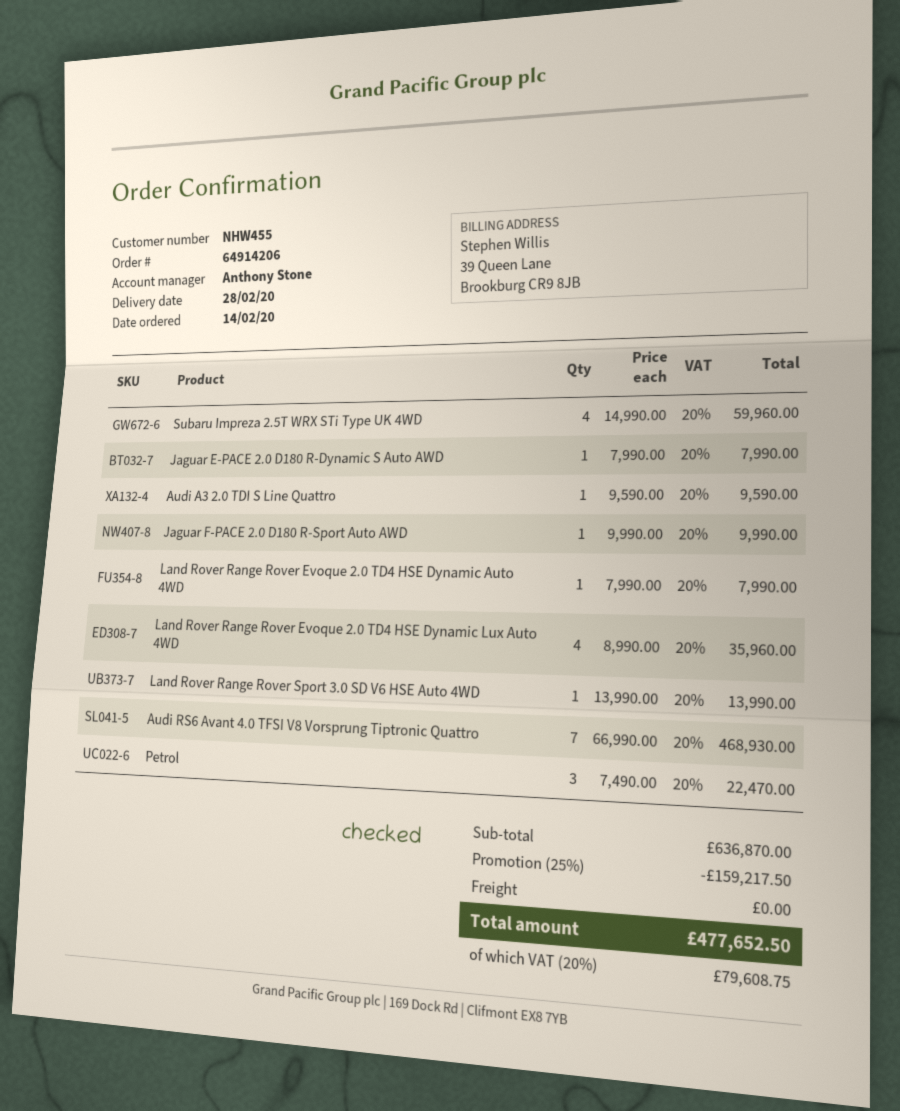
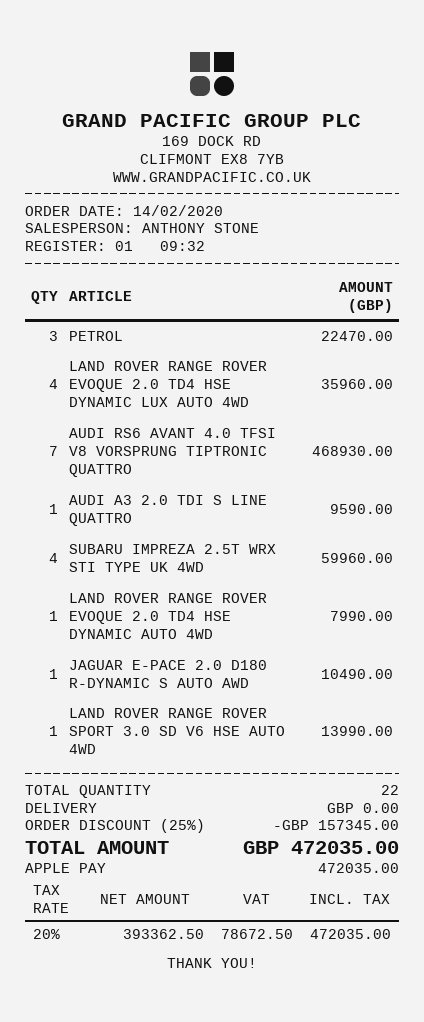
Jaguar E-PACE 2.0 D180 R-Dynamic S Auto AWD: 1 for 7990.00 -> 1 for 10490.00
Jaguar F-PACE 2.0 D180 R-Sport Auto AWD: 1 for 9990.00 -> none
discount: 25% = 159217.50 -> 25% = 157345.00
tax: 20% = 79608.75 -> 20% = 78672.50
total: 477652.50 -> 472035.00

